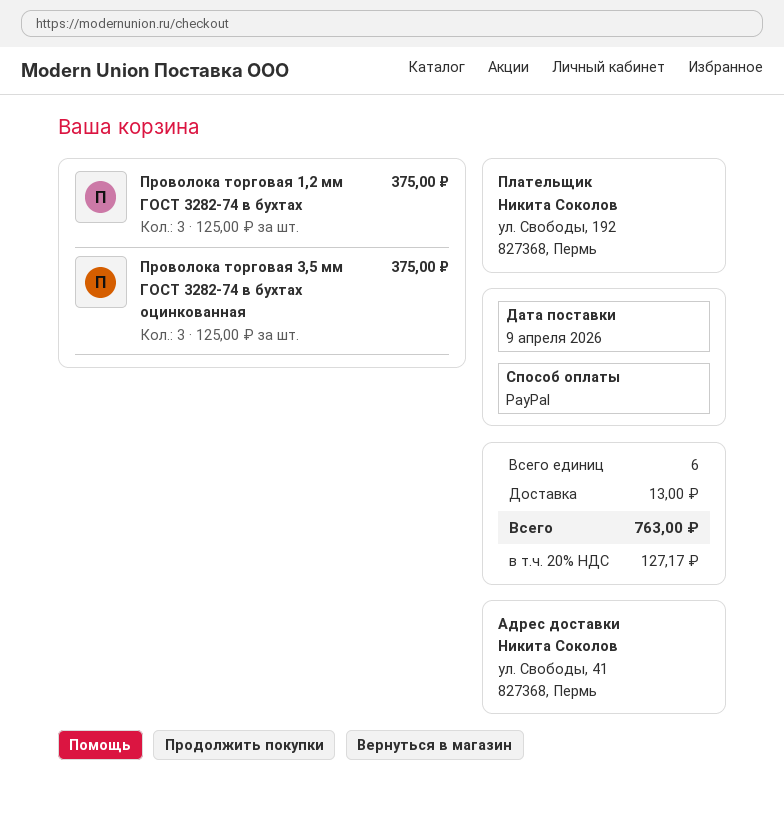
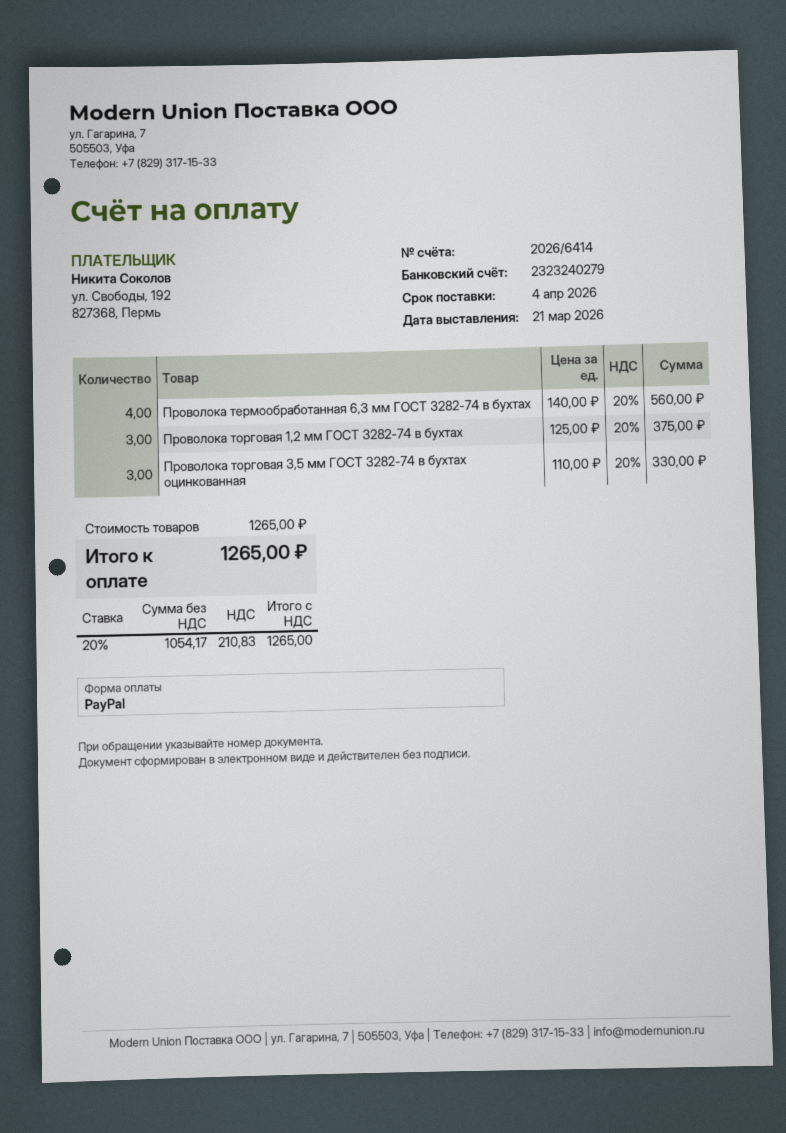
delivery date: 2026-04-09 -> 2026-04-04
Проволока торговая 3,5 мм ГОСТ 3282-74 в бухтах оцинкованная: 3 x 125.00 = 375.00 -> 3 x 110.00 = 330.00
Проволока термообработанная 6,3 мм ГОСТ 3282-74 в бухтах: none -> 4 x 140.00 = 560.00
shipping: 13.00 -> none
tax: 20% = 127.17 -> 20% = 210.83
total: 763.00 -> 1265.00

